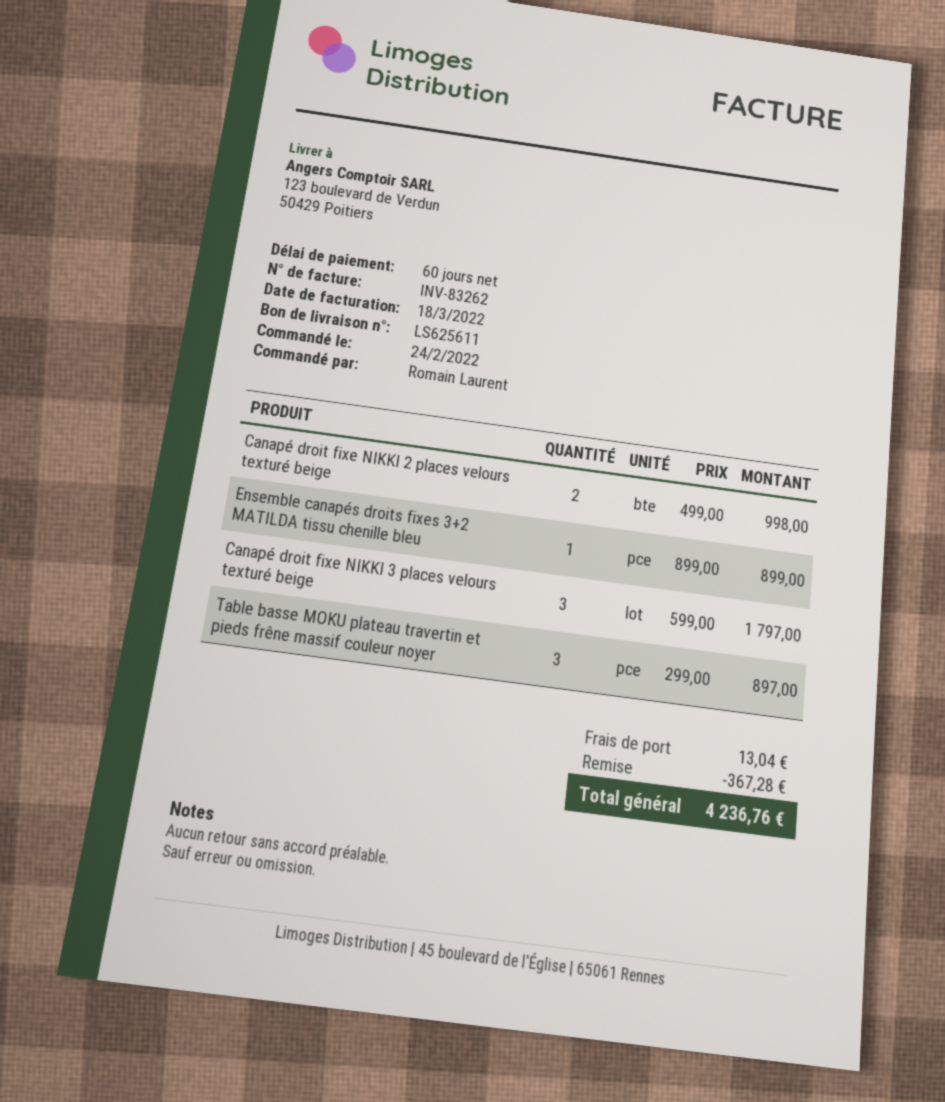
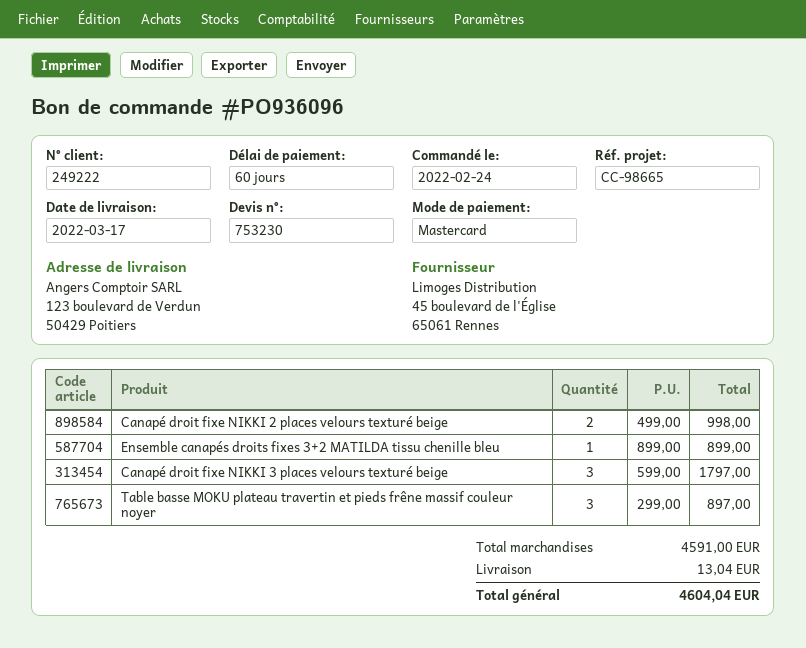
discount: 367.28 -> none
total: 4236.76 -> 4604.04

